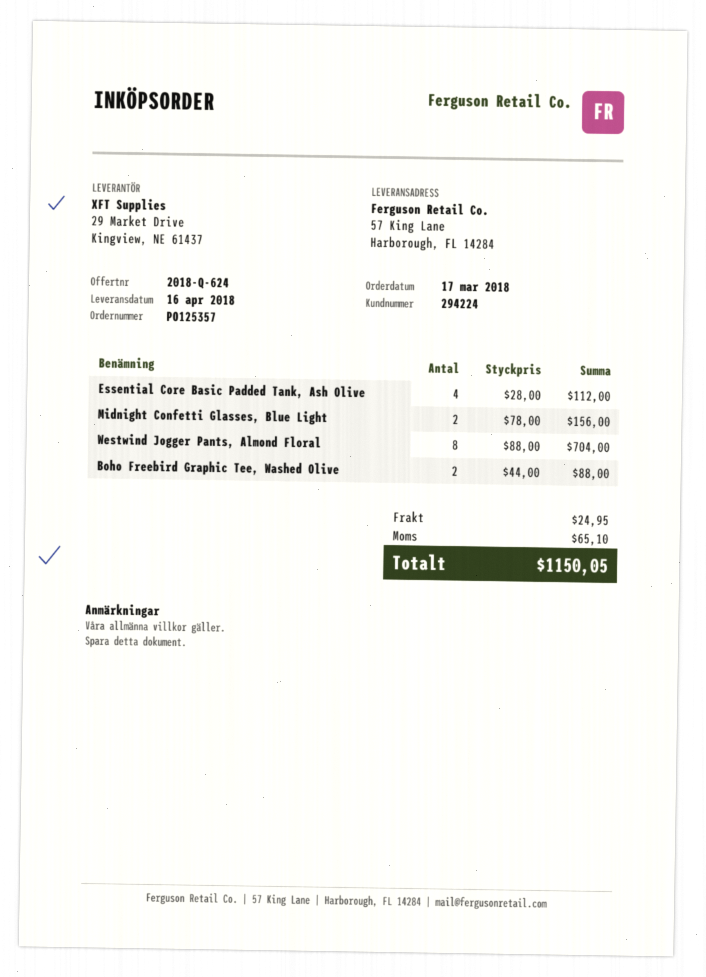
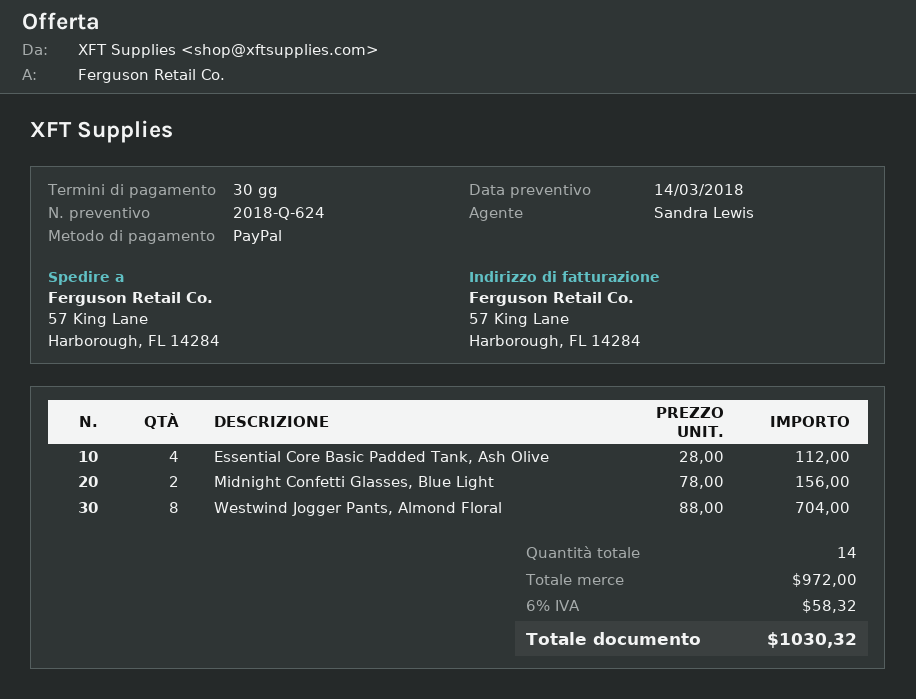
Boho Freebird Graphic Tee, Washed Olive: 2 x 44.00 = 88.00 -> none
shipping: 24.95 -> none
tax: 65.10 -> 58.32
total: 1150.05 -> 1030.32

